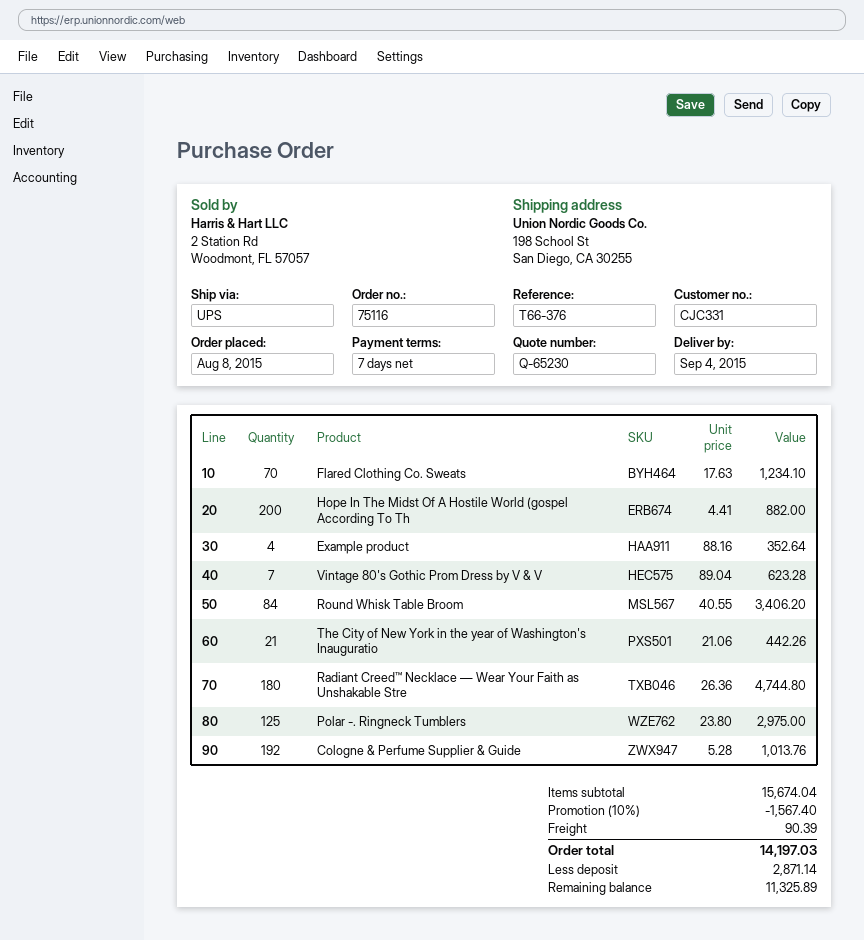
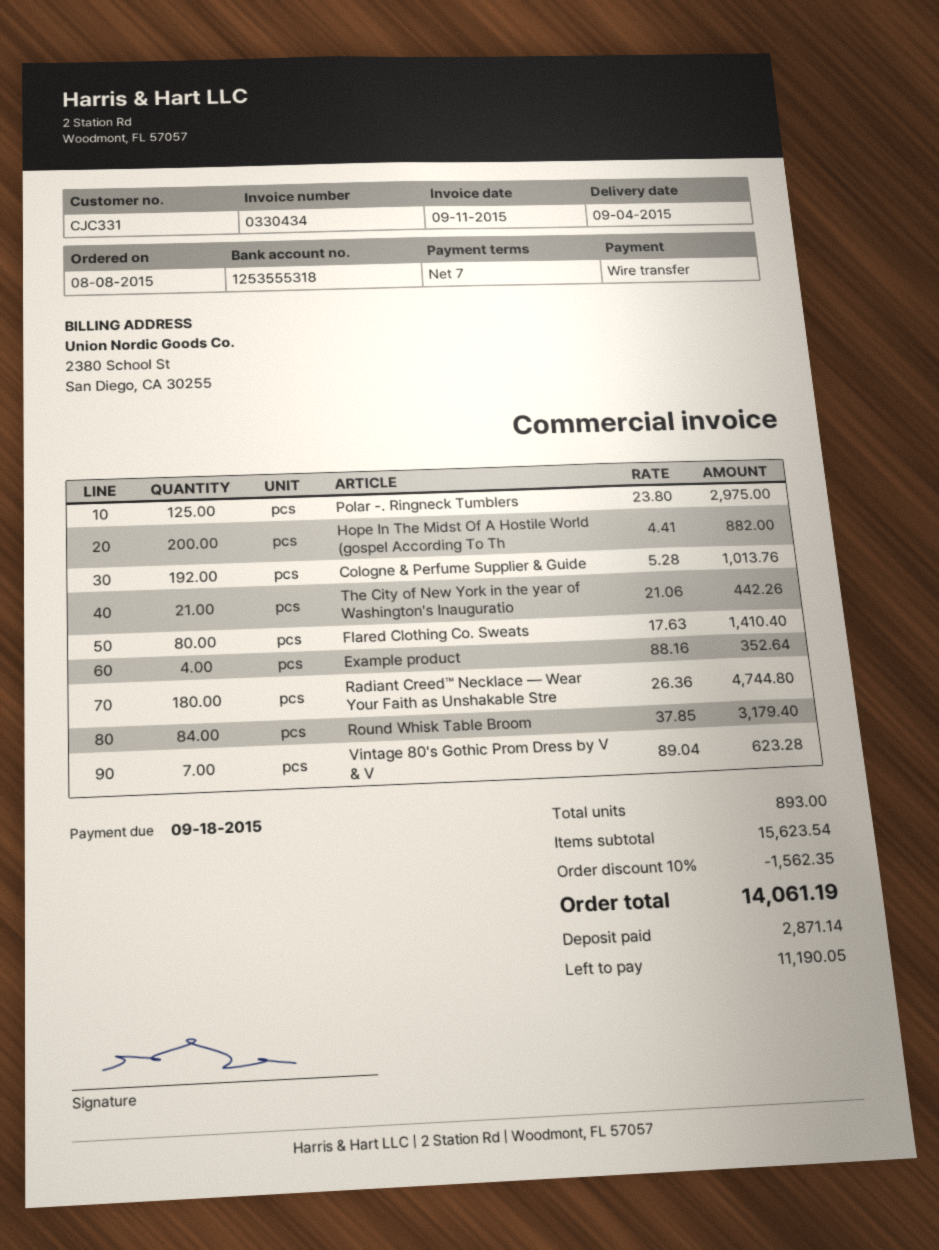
Flared Clothing Co. Sweats: 70 x 17.63 = 1234.10 -> 80 x 17.63 = 1410.40
Round Whisk Table Broom: 84 x 40.55 = 3406.20 -> 84 x 37.85 = 3179.40
subtotal: 15674.04 -> 15623.54
discount: 10% = 1567.40 -> 10% = 1562.35
shipping: 90.39 -> none
total: 14197.03 -> 14061.19
balance: 11325.89 -> 11190.05

